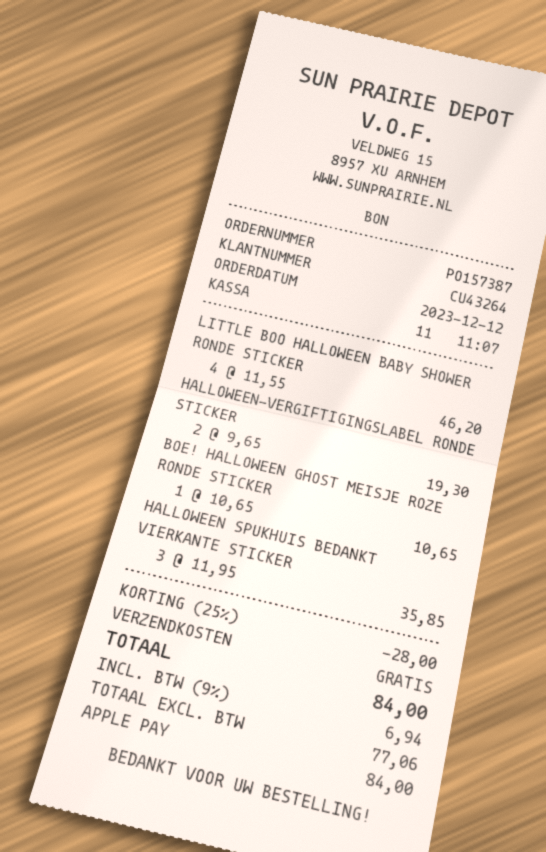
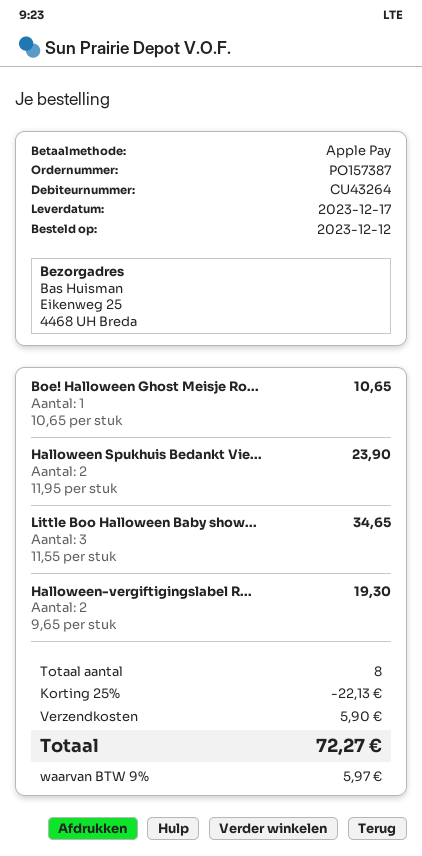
LITTLE BOO HALLOWEEN BABY SHOWER RONDE STICKER: 4 x 11.55 = 46.20 -> 3 x 11.55 = 34.65
HALLOWEEN SPUKHUIS BEDANKT VIERKANTE STICKER: 3 x 11.95 = 35.85 -> 2 x 11.95 = 23.90
discount: 25% = 28.00 -> 25% = 22.13
shipping: 0.00 -> 5.90
tax: 9% = 6.94 -> 9% = 5.97
total: 84.00 -> 72.27

